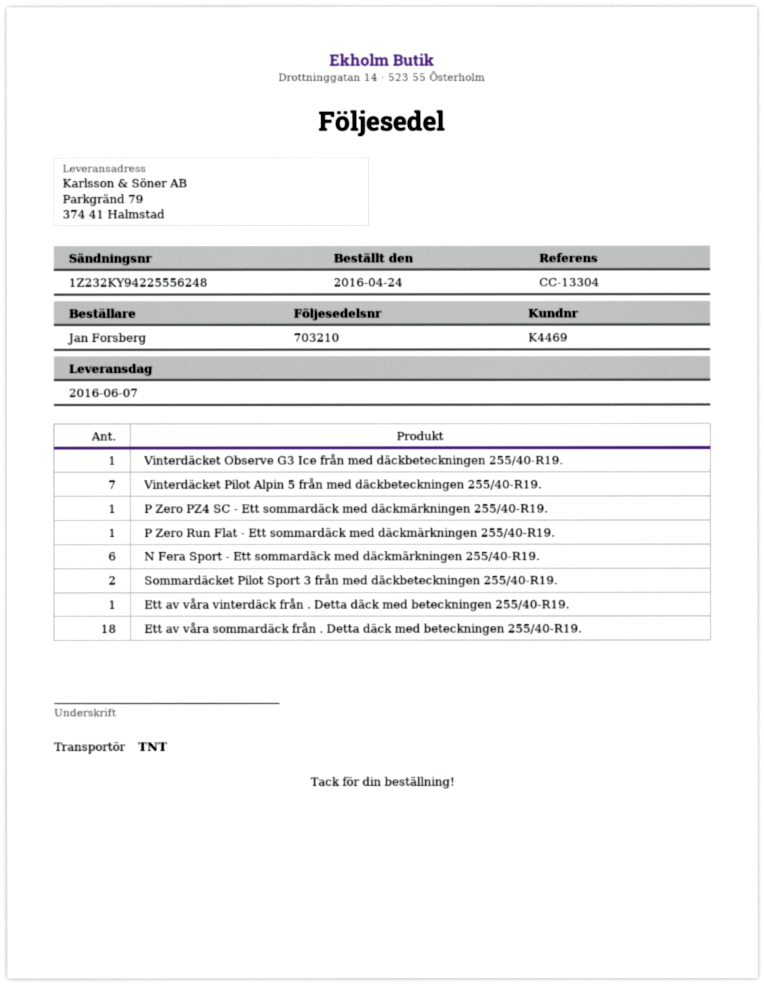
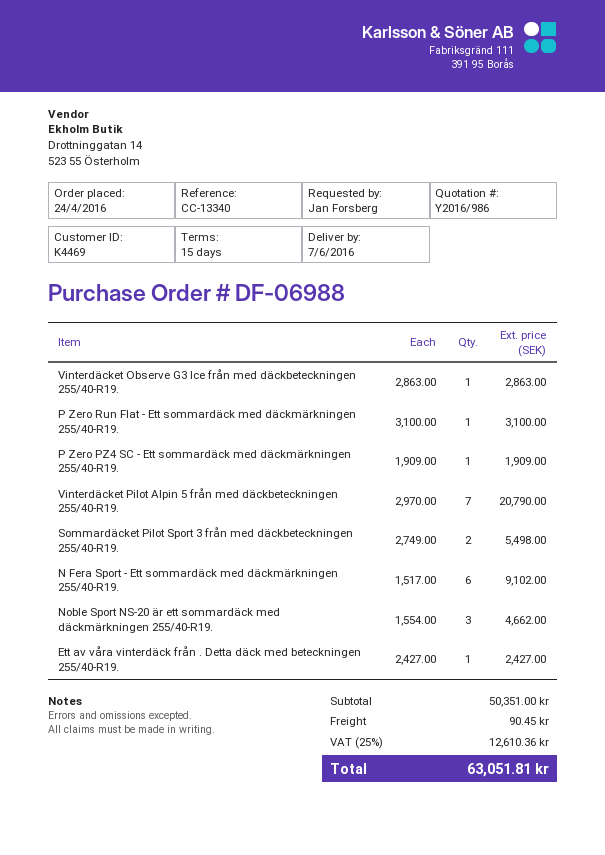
reference: CC-13304 -> CC-13340
Ett av våra sommardäck från . Detta däck med beteckningen 255/40-R19.: 18 -> none
Noble Sport NS-20 är ett sommardäck med däckmärkningen 255/40-R19.: none -> 3

